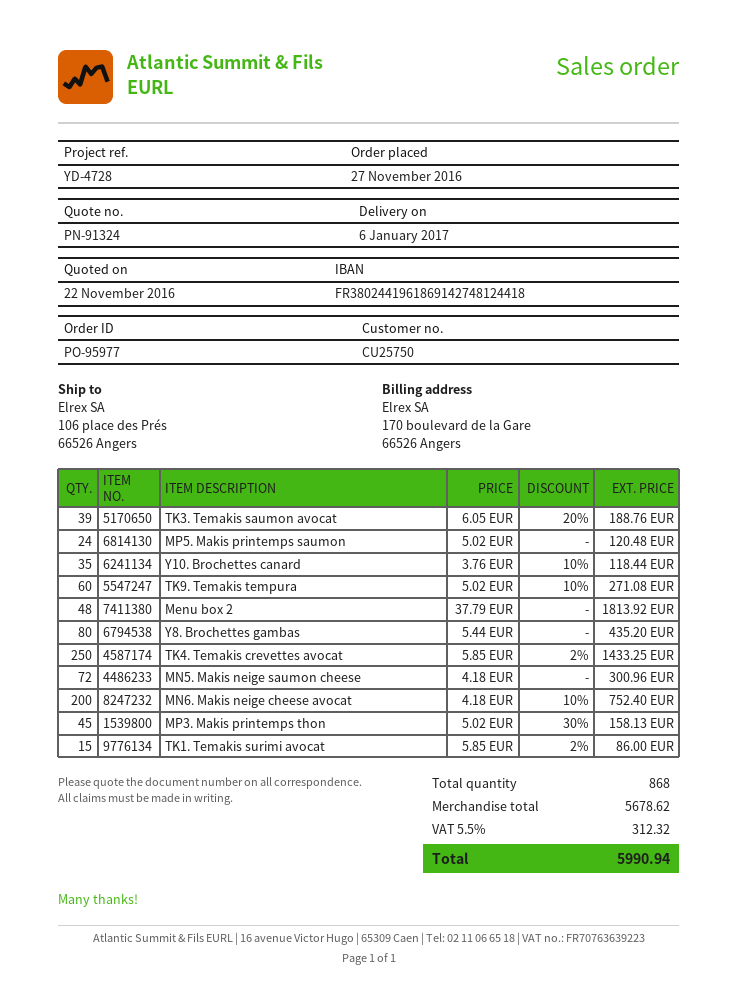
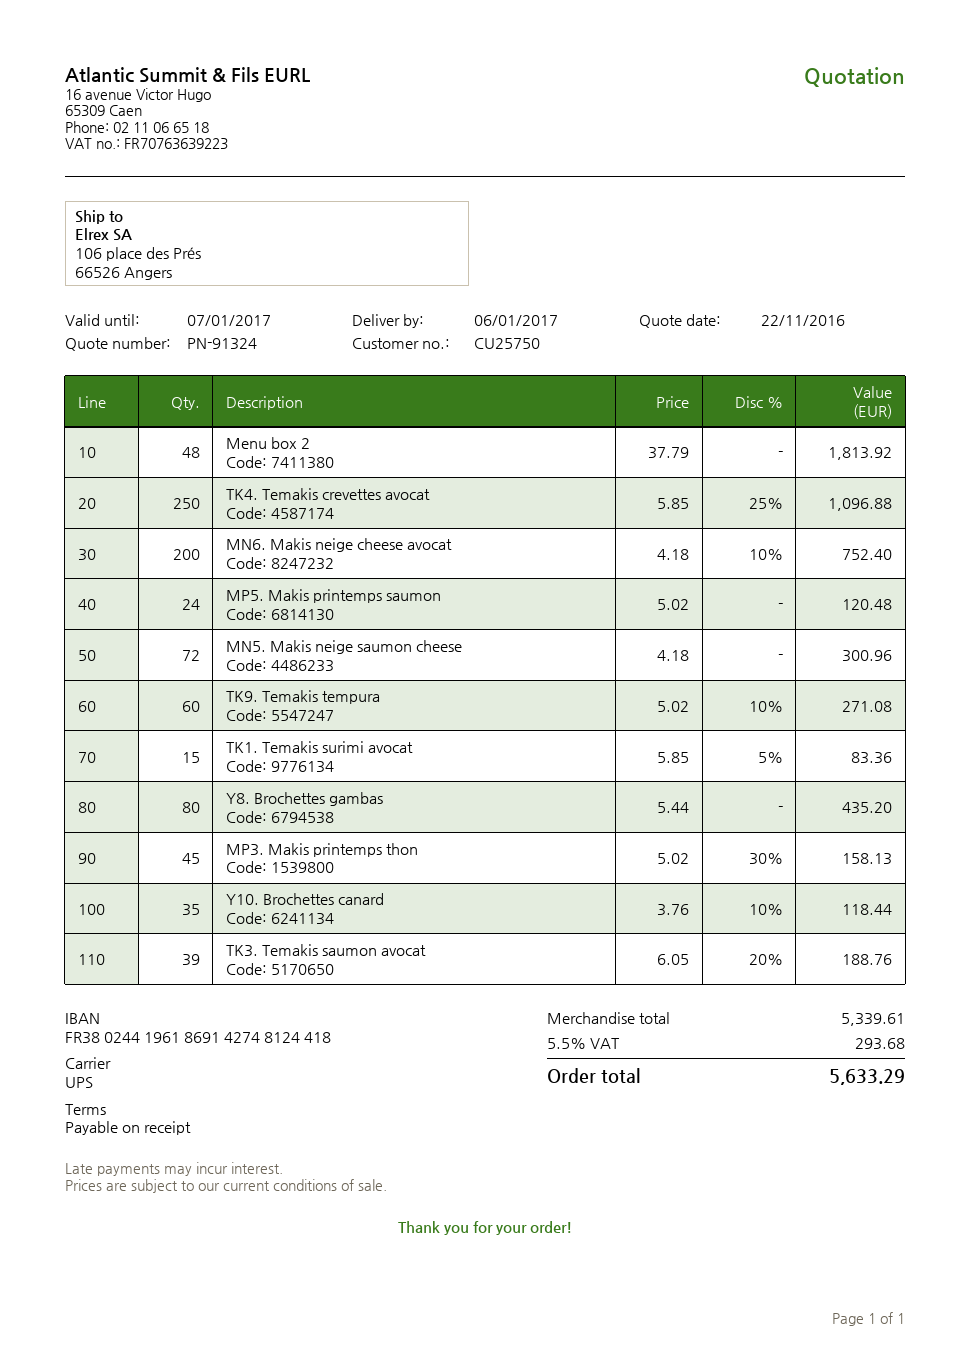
TK4. Temakis crevettes avocat: 250 x 5.85 - 2% = 1433.25 -> 250 x 5.85 - 25% = 1096.88
TK1. Temakis surimi avocat: 15 x 5.85 - 2% = 86.00 -> 15 x 5.85 - 5% = 83.36
subtotal: 5678.62 -> 5339.61
tax: 5.5% = 312.32 -> 5.5% = 293.68
total: 5990.94 -> 5633.29

